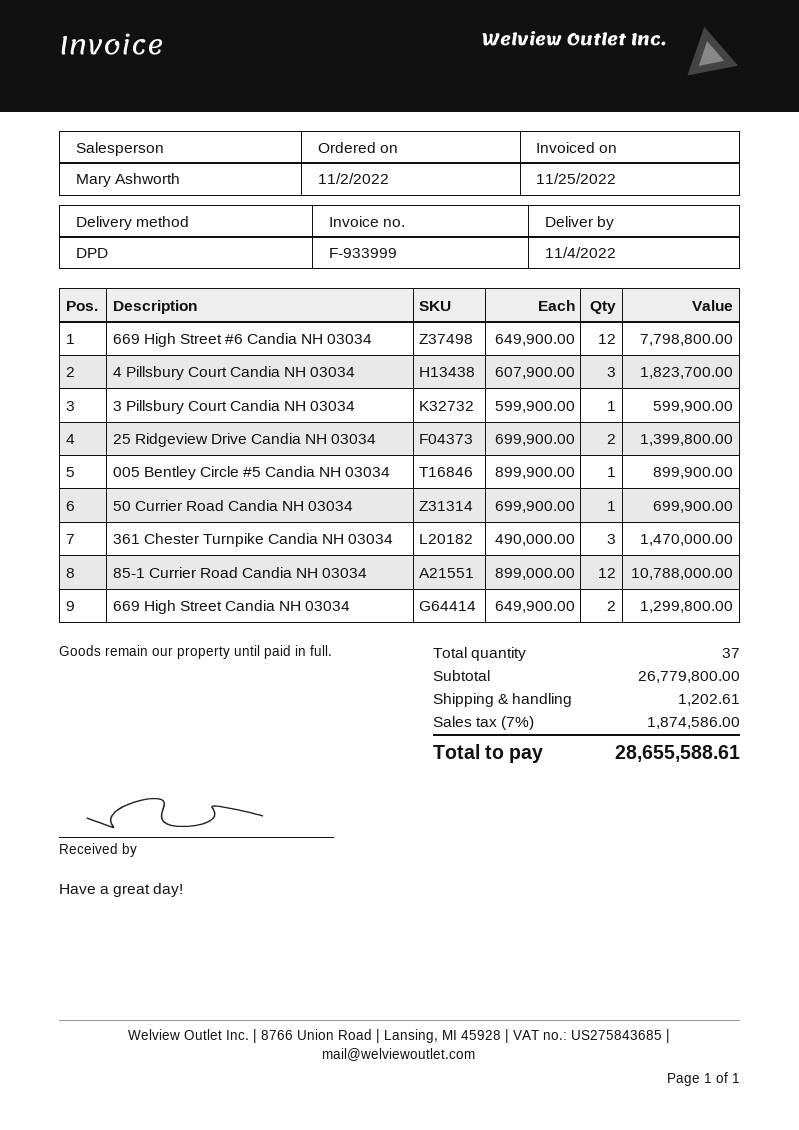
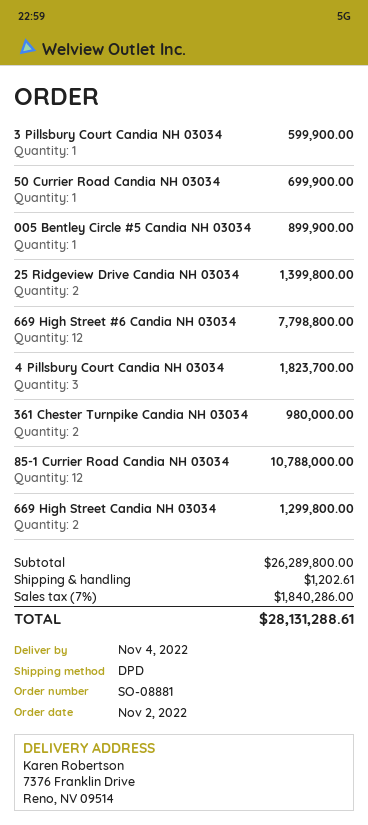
361 Chester Turnpike Candia NH 03034: 3 for 1470000.00 -> 2 for 980000.00
subtotal: 26779800.00 -> 26289800.00
tax: 7% = 1874586.00 -> 7% = 1840286.00
total: 28655588.61 -> 28131288.61

